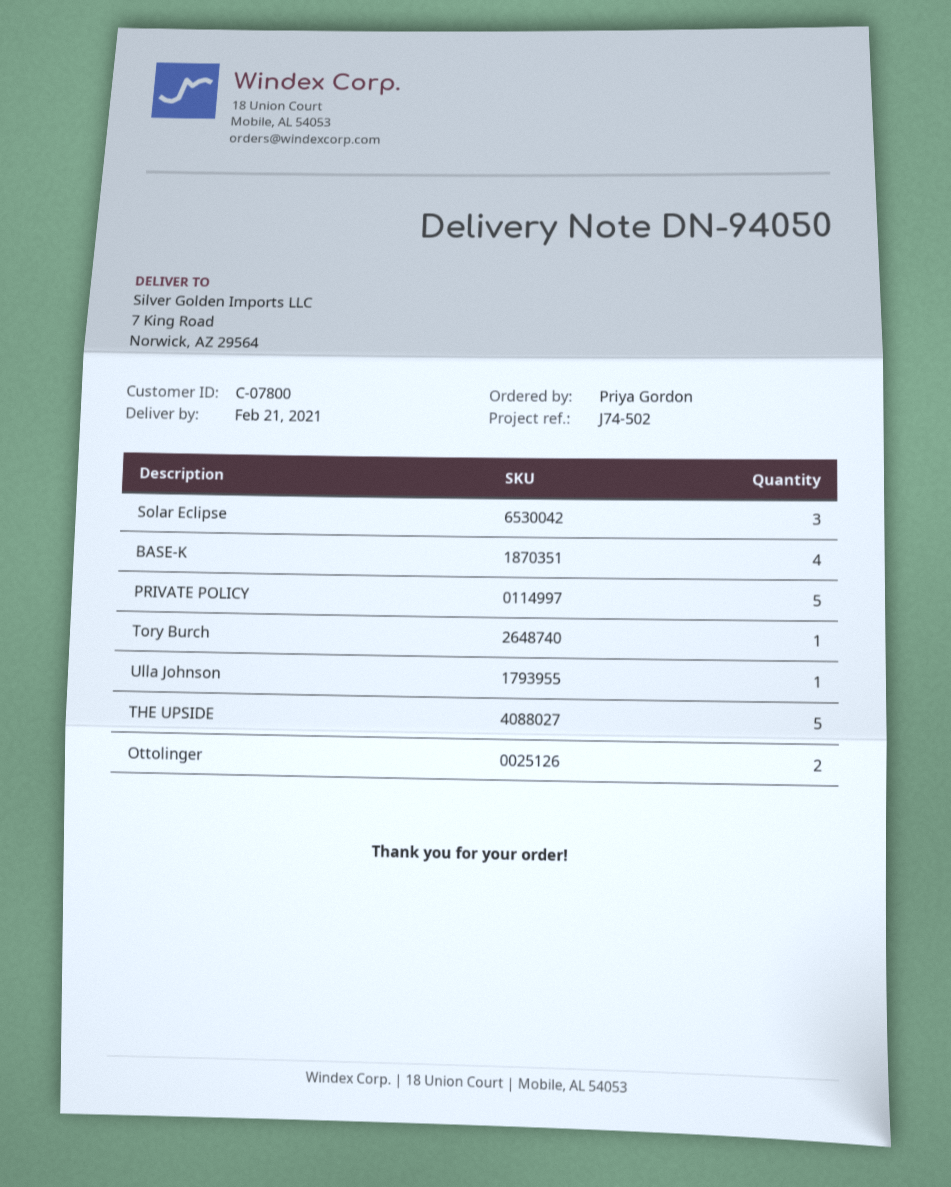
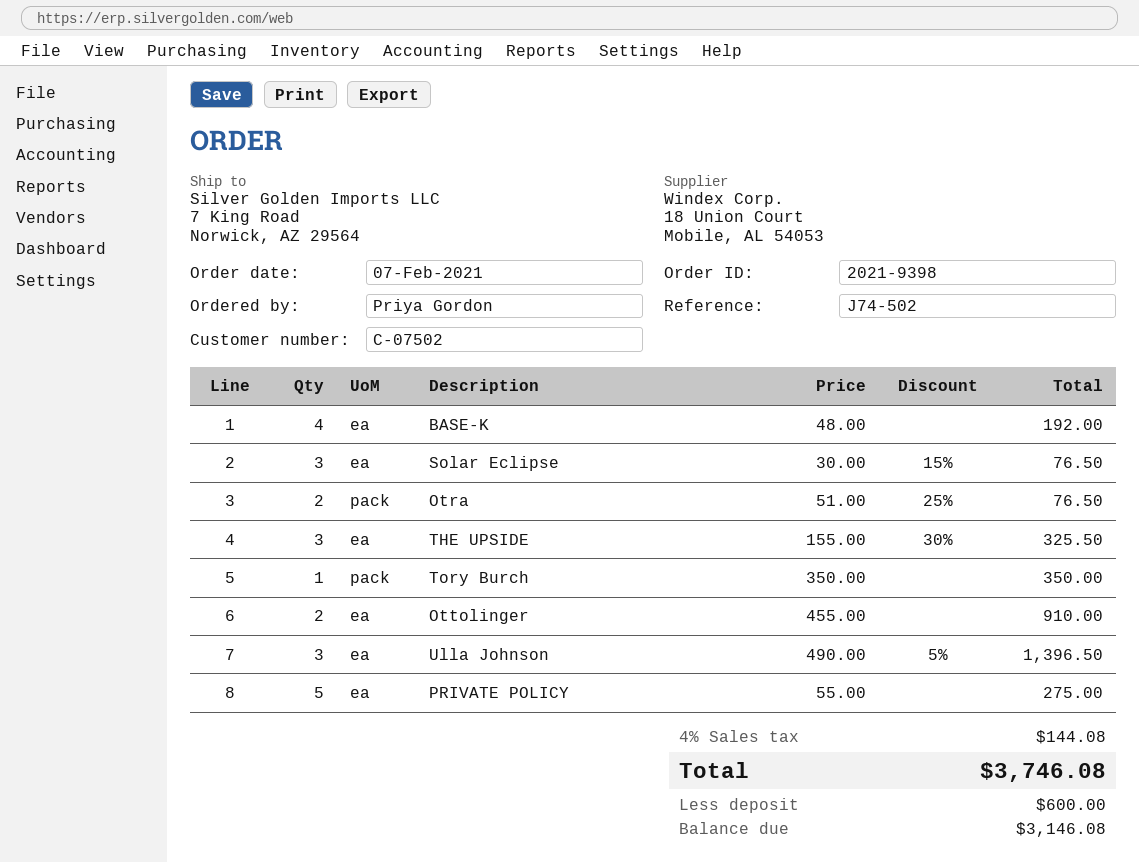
customer number: C-07800 -> C-07502
Ulla Johnson: 1 -> 3
THE UPSIDE: 5 -> 3
Otra: none -> 2

